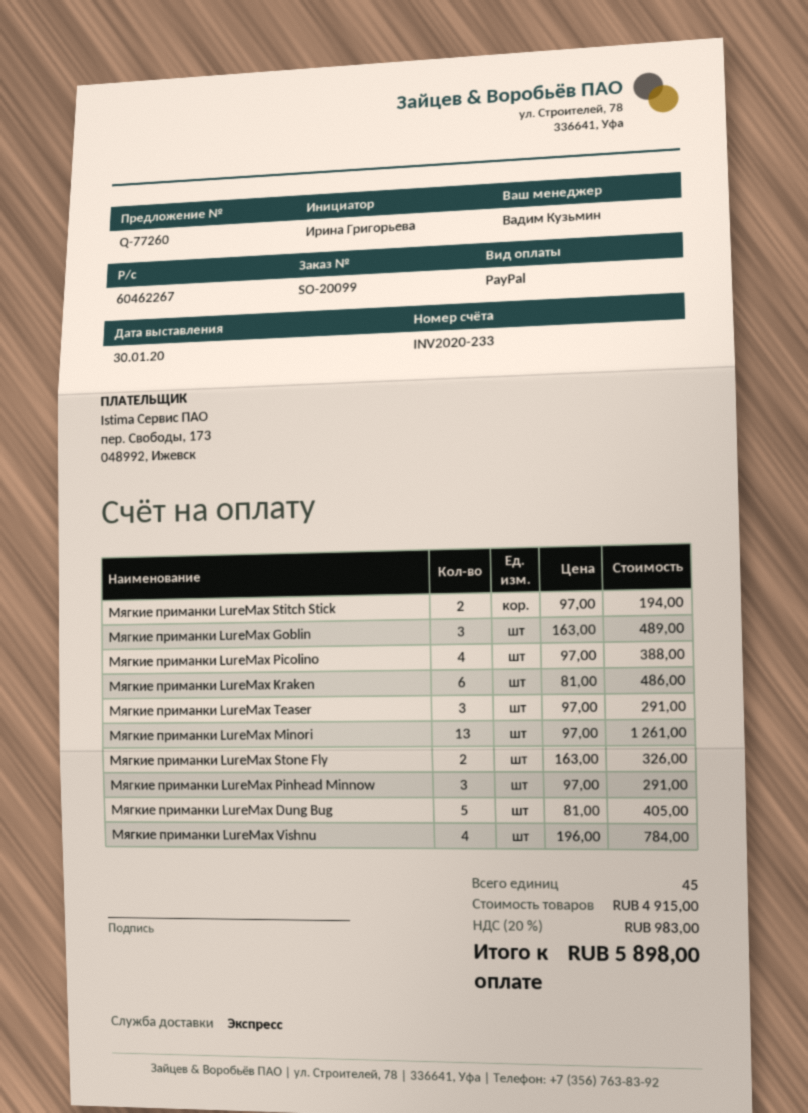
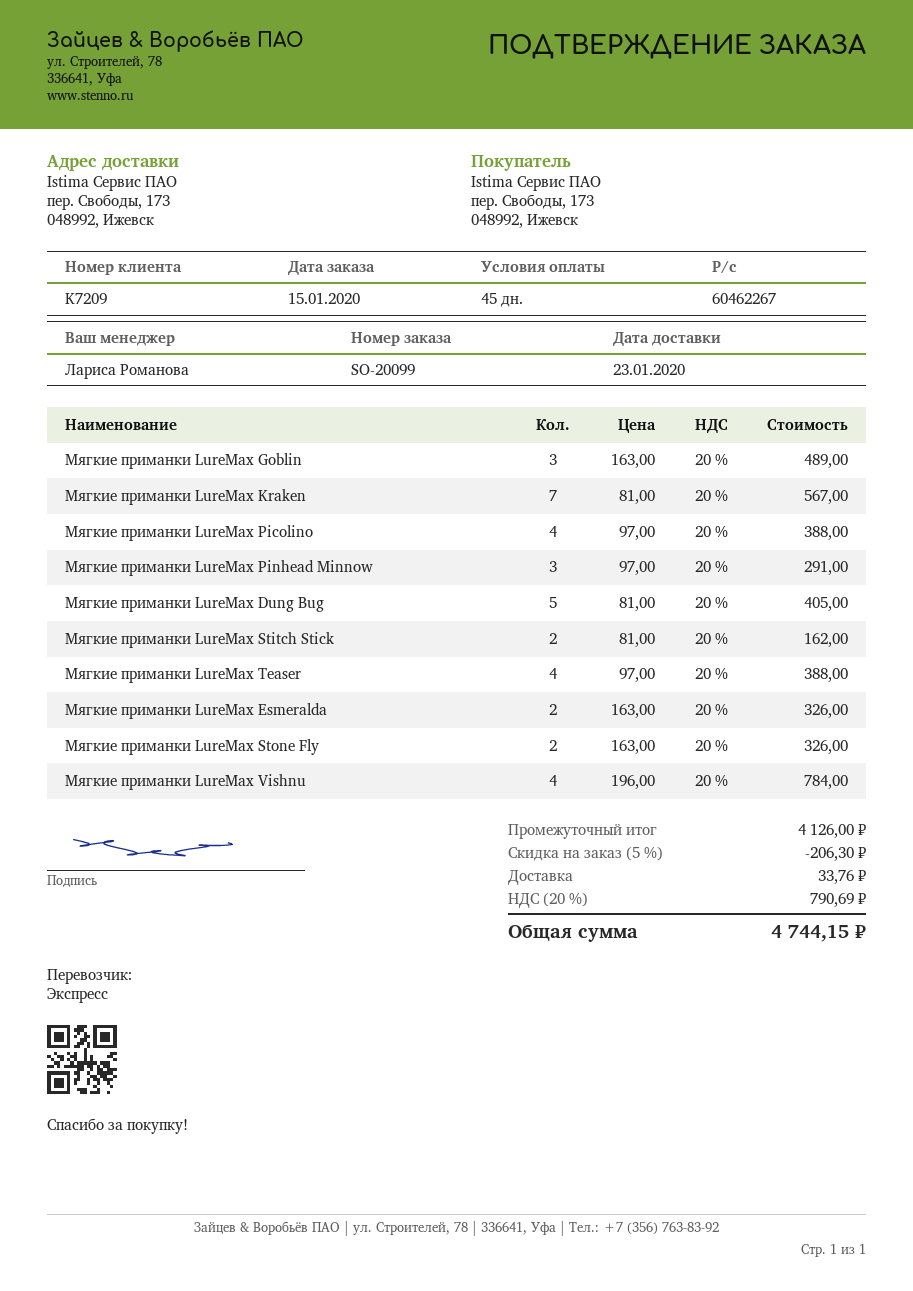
sales rep: Вадим Кузьмин -> Лариса Романова
Мягкие приманки LureMax Stitch Stick: 2 x 97.00 = 194.00 -> 2 x 81.00 = 162.00
Мягкие приманки LureMax Kraken: 6 x 81.00 = 486.00 -> 7 x 81.00 = 567.00
Мягкие приманки LureMax Teaser: 3 x 97.00 = 291.00 -> 4 x 97.00 = 388.00
Мягкие приманки LureMax Minori: 13 x 97.00 = 1261.00 -> none
Мягкие приманки LureMax Esmeralda: none -> 2 x 163.00 = 326.00
subtotal: 4915.00 -> 4126.00
discount: none -> 5% = 206.30
shipping: none -> 33.76
tax: 20% = 983.00 -> 20% = 790.69
total: 5898.00 -> 4744.15

